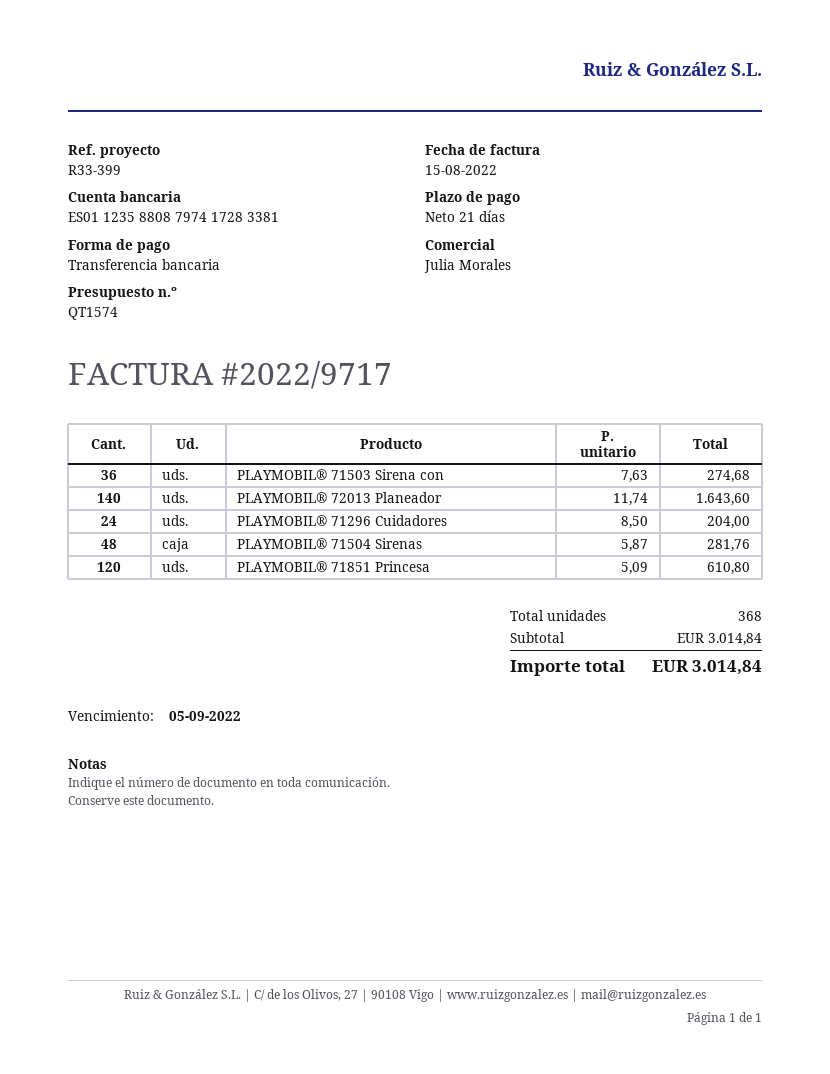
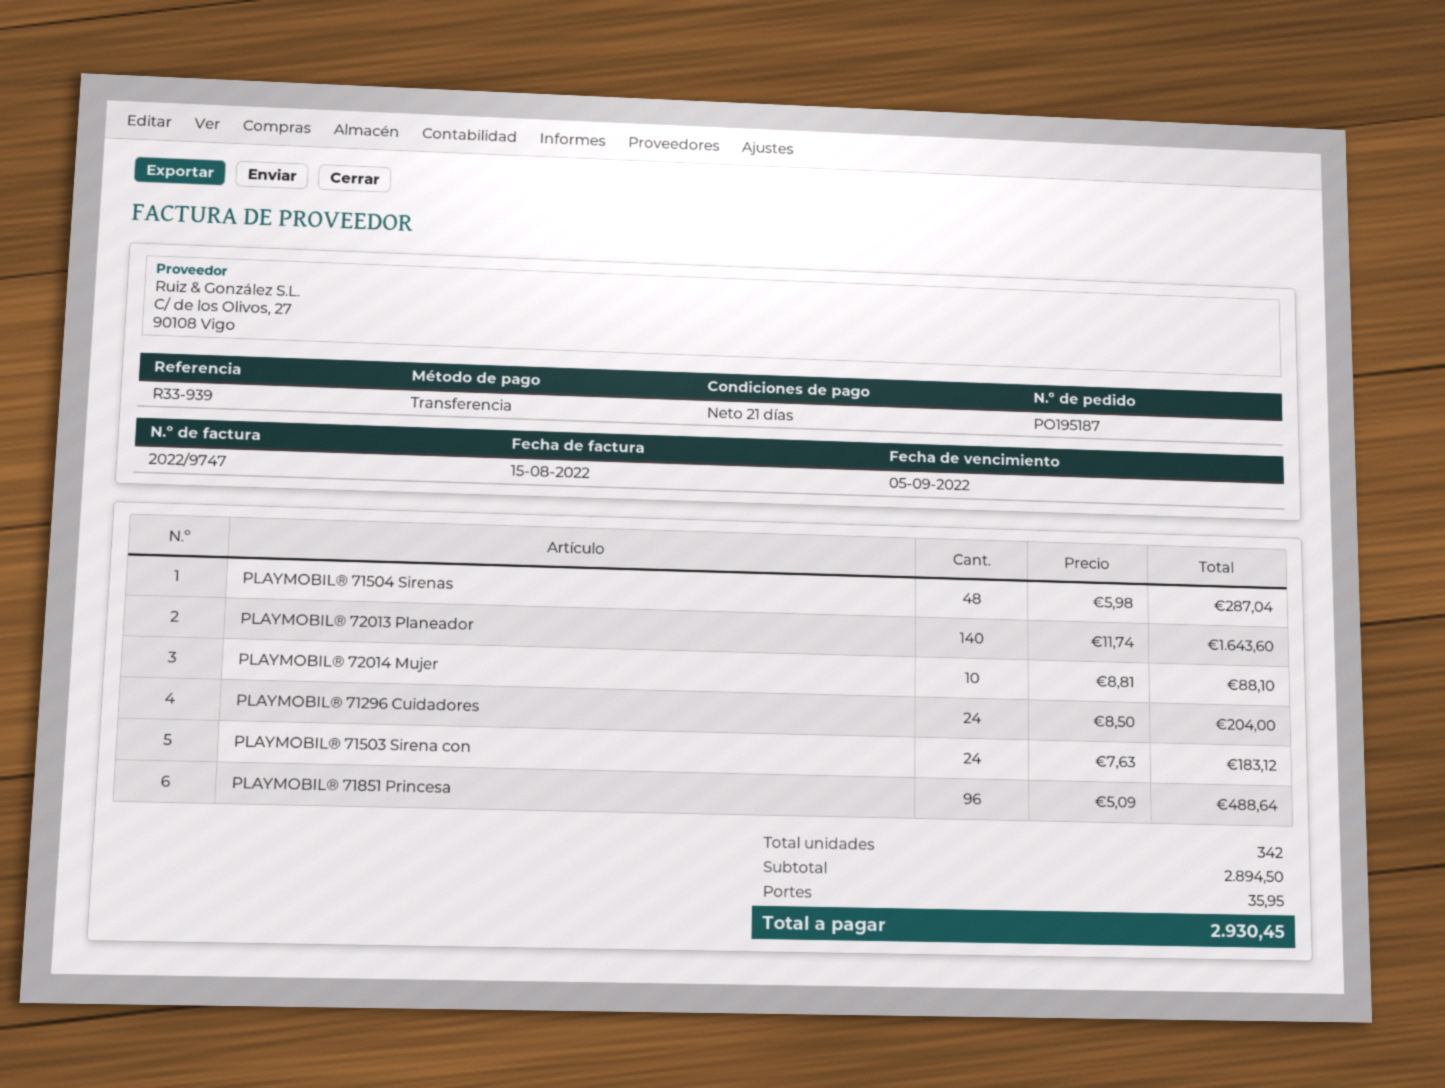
invoice number: 2022/9717 -> 2022/9747
reference: R33-399 -> R33-939
PLAYMOBIL® 71503 Sirena con: 36 x 7.63 = 274.68 -> 24 x 7.63 = 183.12
PLAYMOBIL® 71504 Sirenas: 48 x 5.87 = 281.76 -> 48 x 5.98 = 287.04
PLAYMOBIL® 71851 Princesa: 120 x 5.09 = 610.80 -> 96 x 5.09 = 488.64
PLAYMOBIL® 72014 Mujer: none -> 10 x 8.81 = 88.10
total quantity: 368 -> 342
subtotal: 3014.84 -> 2894.50
shipping: none -> 35.95
total: 3014.84 -> 2930.45

